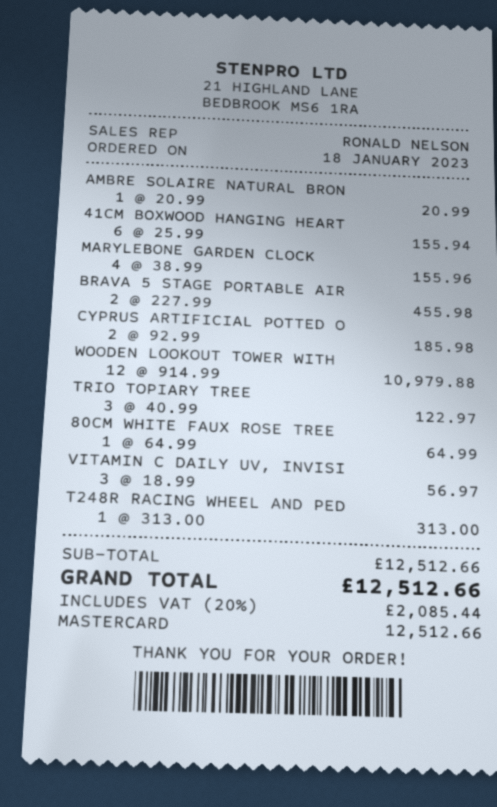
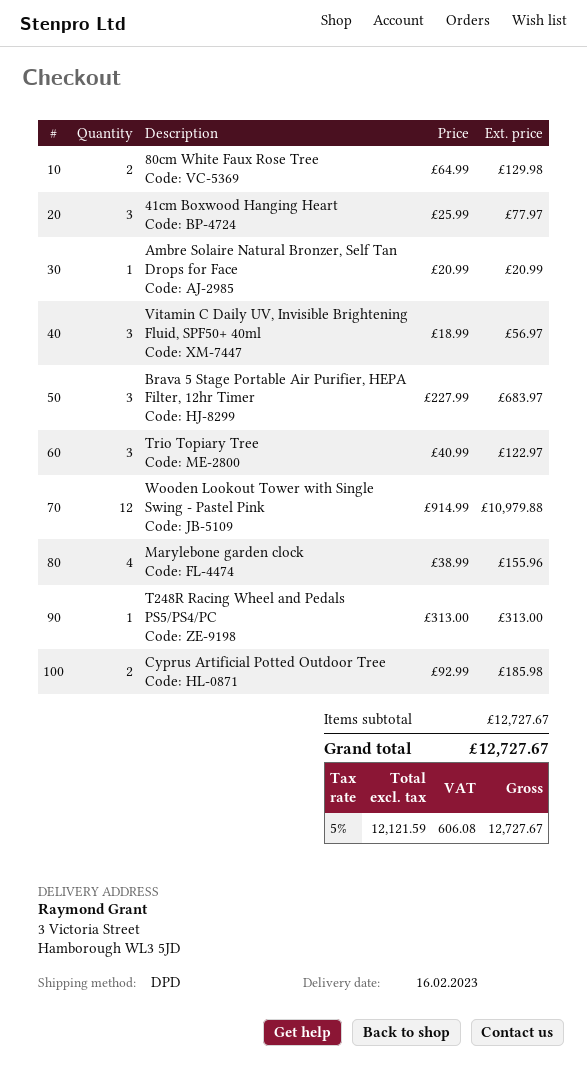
41CM BOXWOOD HANGING HEART: 6 x 25.99 = 155.94 -> 3 x 25.99 = 77.97
BRAVA 5 STAGE PORTABLE AIR: 2 x 227.99 = 455.98 -> 3 x 227.99 = 683.97
80CM WHITE FAUX ROSE TREE: 1 x 64.99 = 64.99 -> 2 x 64.99 = 129.98
subtotal: 12512.66 -> 12727.67
tax: 20% = 2085.44 -> 5% = 606.08
total: 12512.66 -> 12727.67

